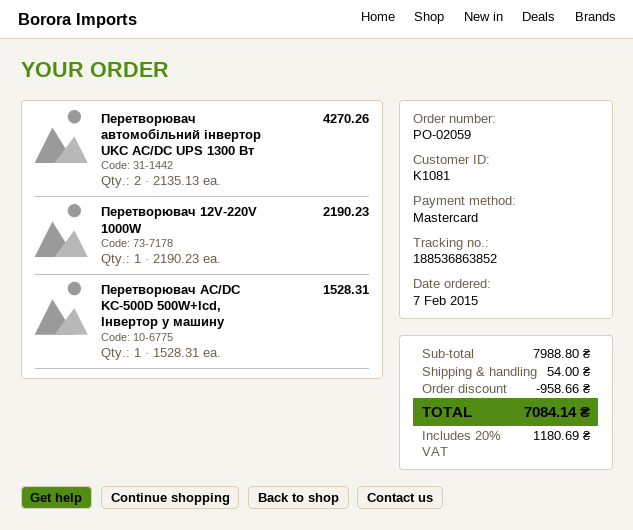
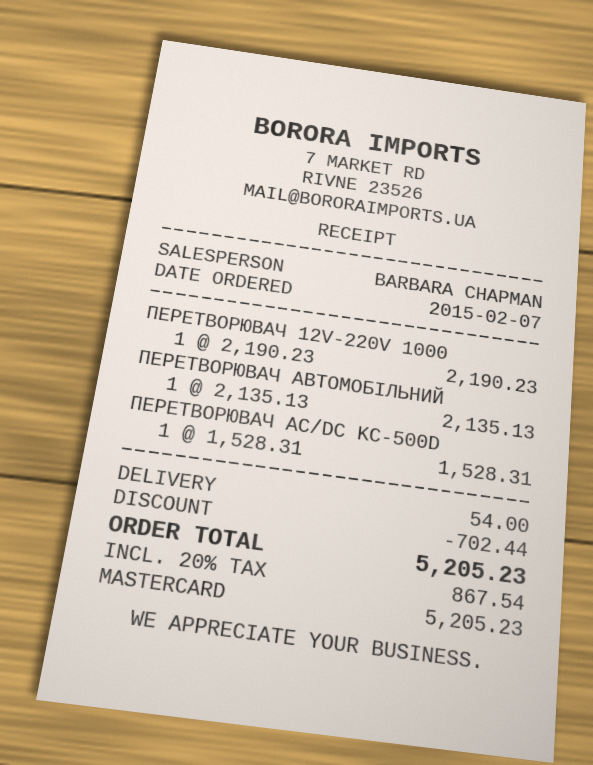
Перетворювач автомобільний інвертор UKC AC/DC UPS 1300 Вт: 2 x 2135.13 = 4270.26 -> 1 x 2135.13 = 2135.13
discount: 958.66 -> 702.44
tax: 20% = 1180.69 -> 20% = 867.54
total: 7084.14 -> 5205.23

